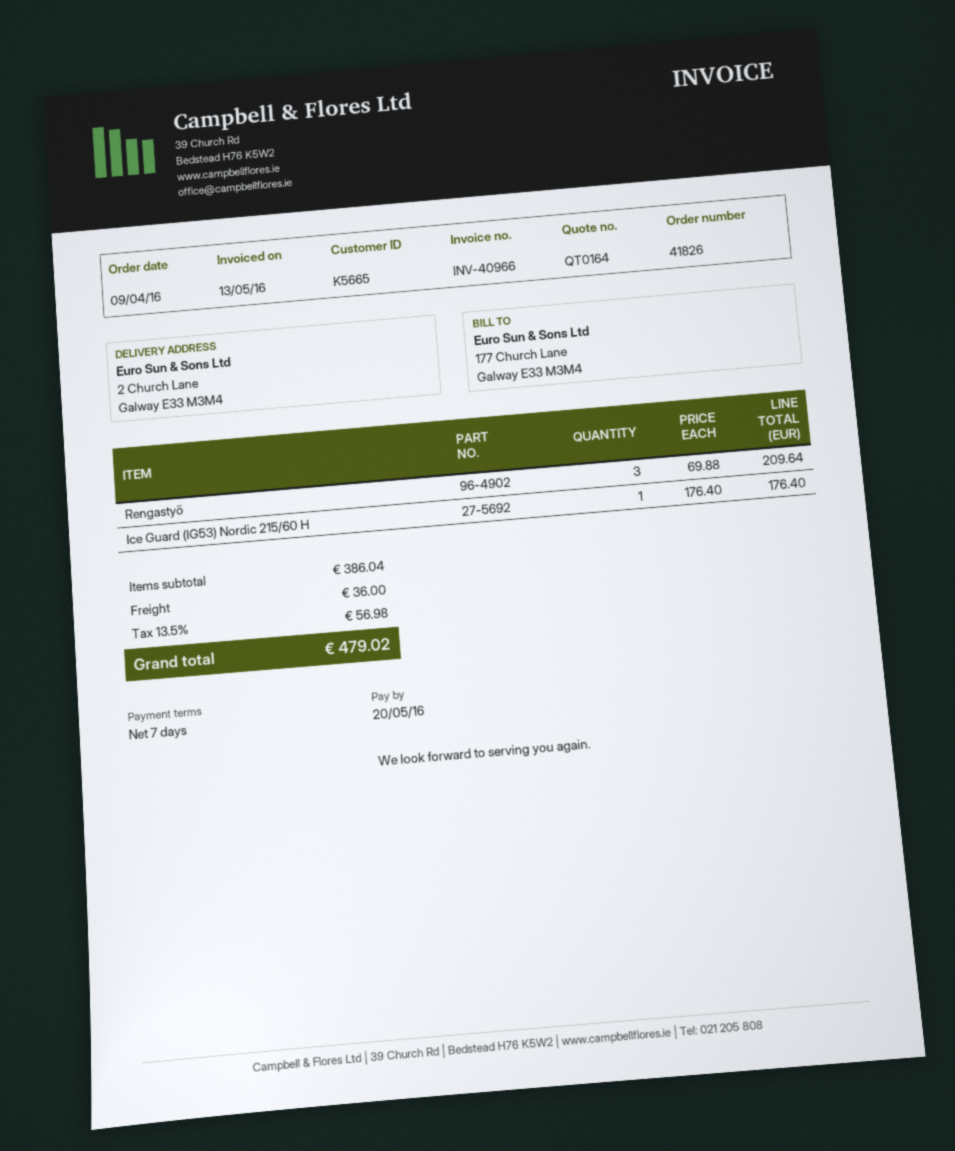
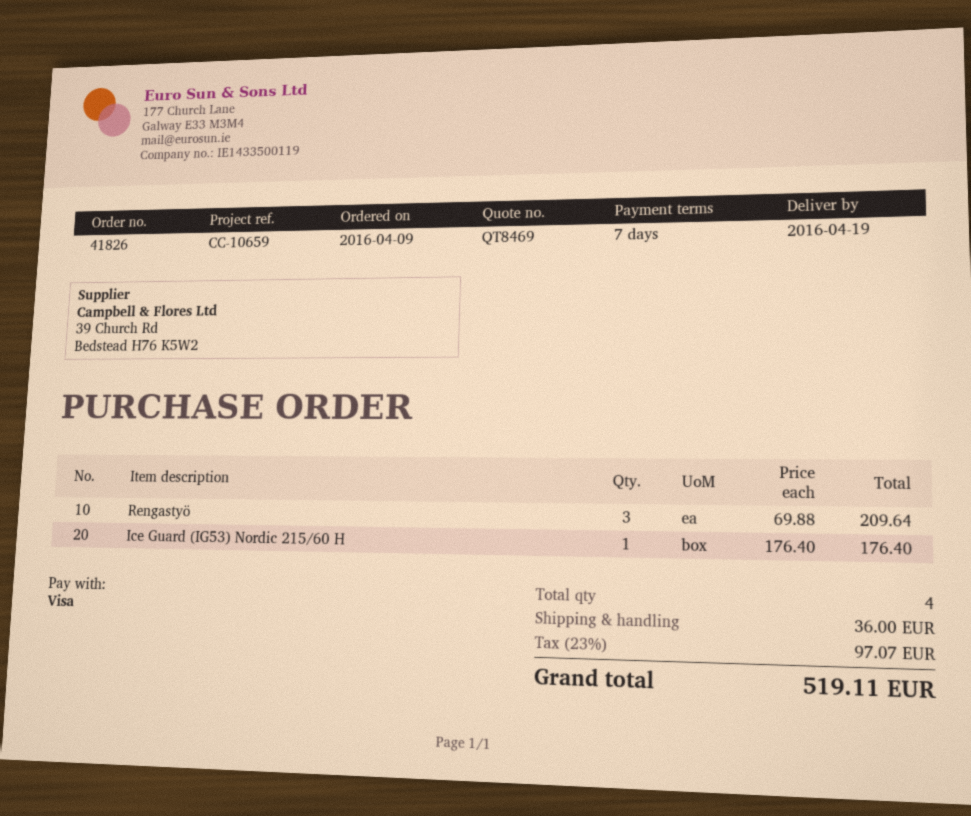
quote number: QT0164 -> QT8469
tax: 13.5% = 56.98 -> 23% = 97.07
total: 479.02 -> 519.11

